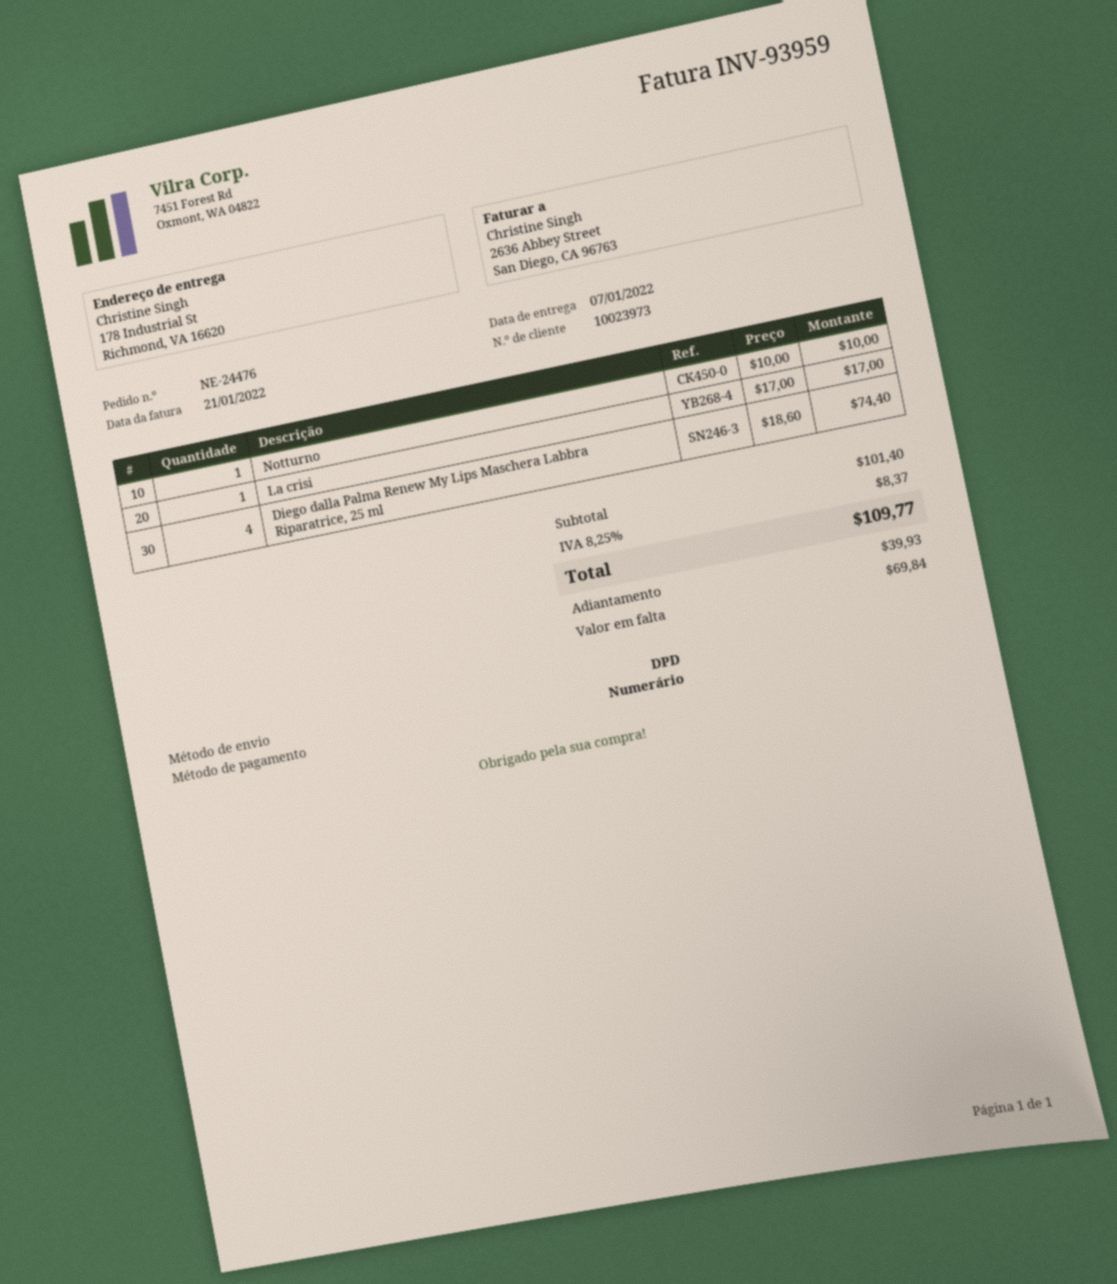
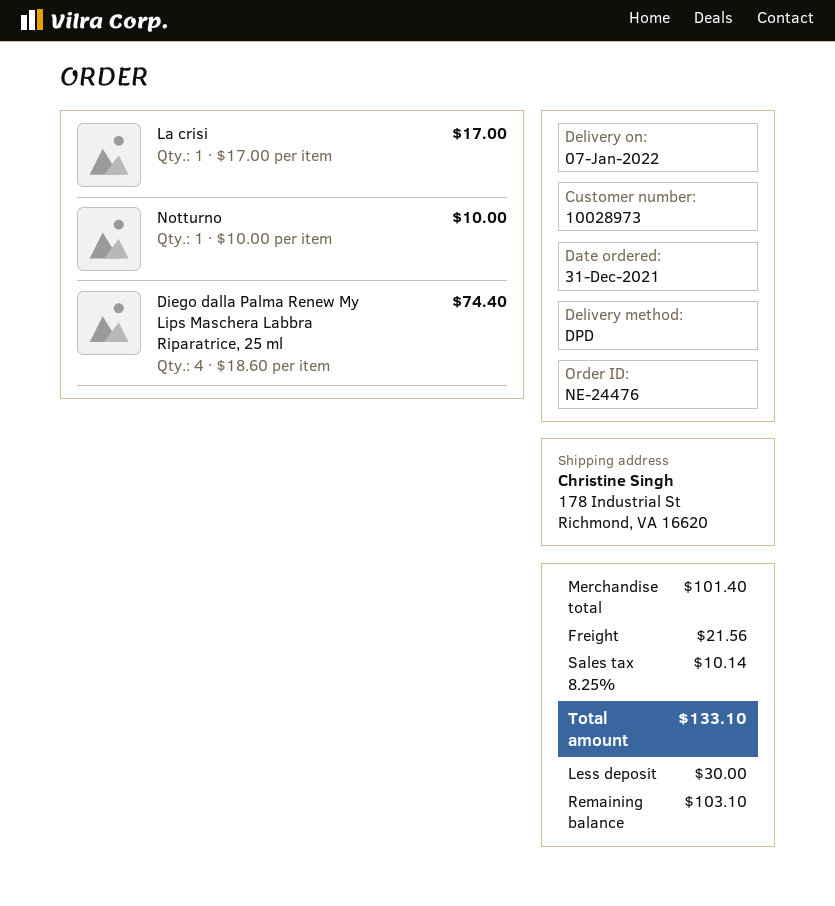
customer number: 10023973 -> 10028973
shipping: none -> 21.56
tax: 8.25% = 8.37 -> 8.25% = 10.14
total: 109.77 -> 133.10
deposit: 39.93 -> 30.00
balance: 69.84 -> 103.10

